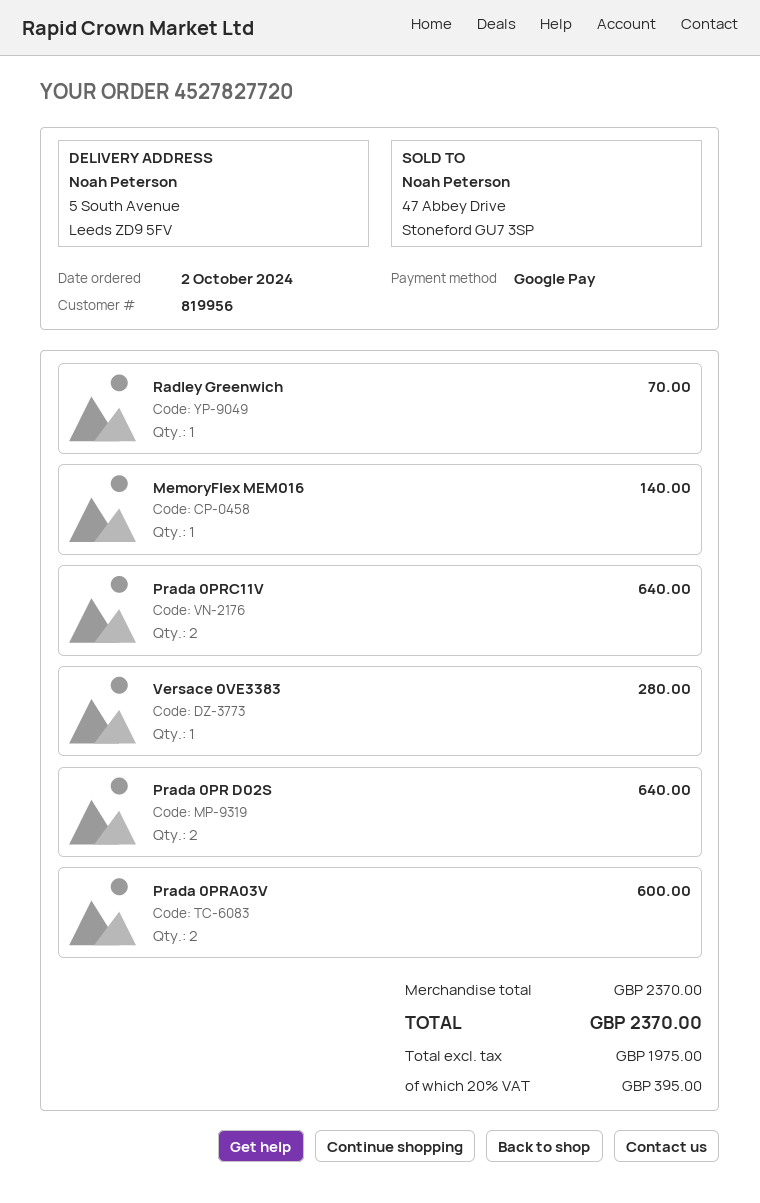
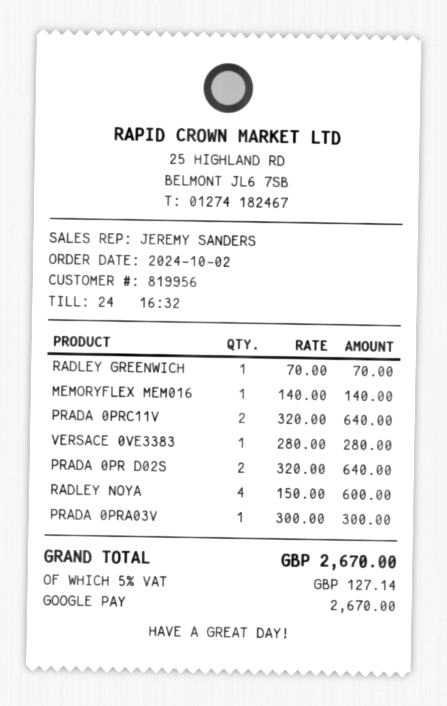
Prada 0PRA03V: 2 for 600.00 -> 1 for 300.00
RADLEY NOYA: none -> 4 for 600.00
tax: 20% = 395.00 -> 5% = 127.14
total: 2370.00 -> 2670.00

